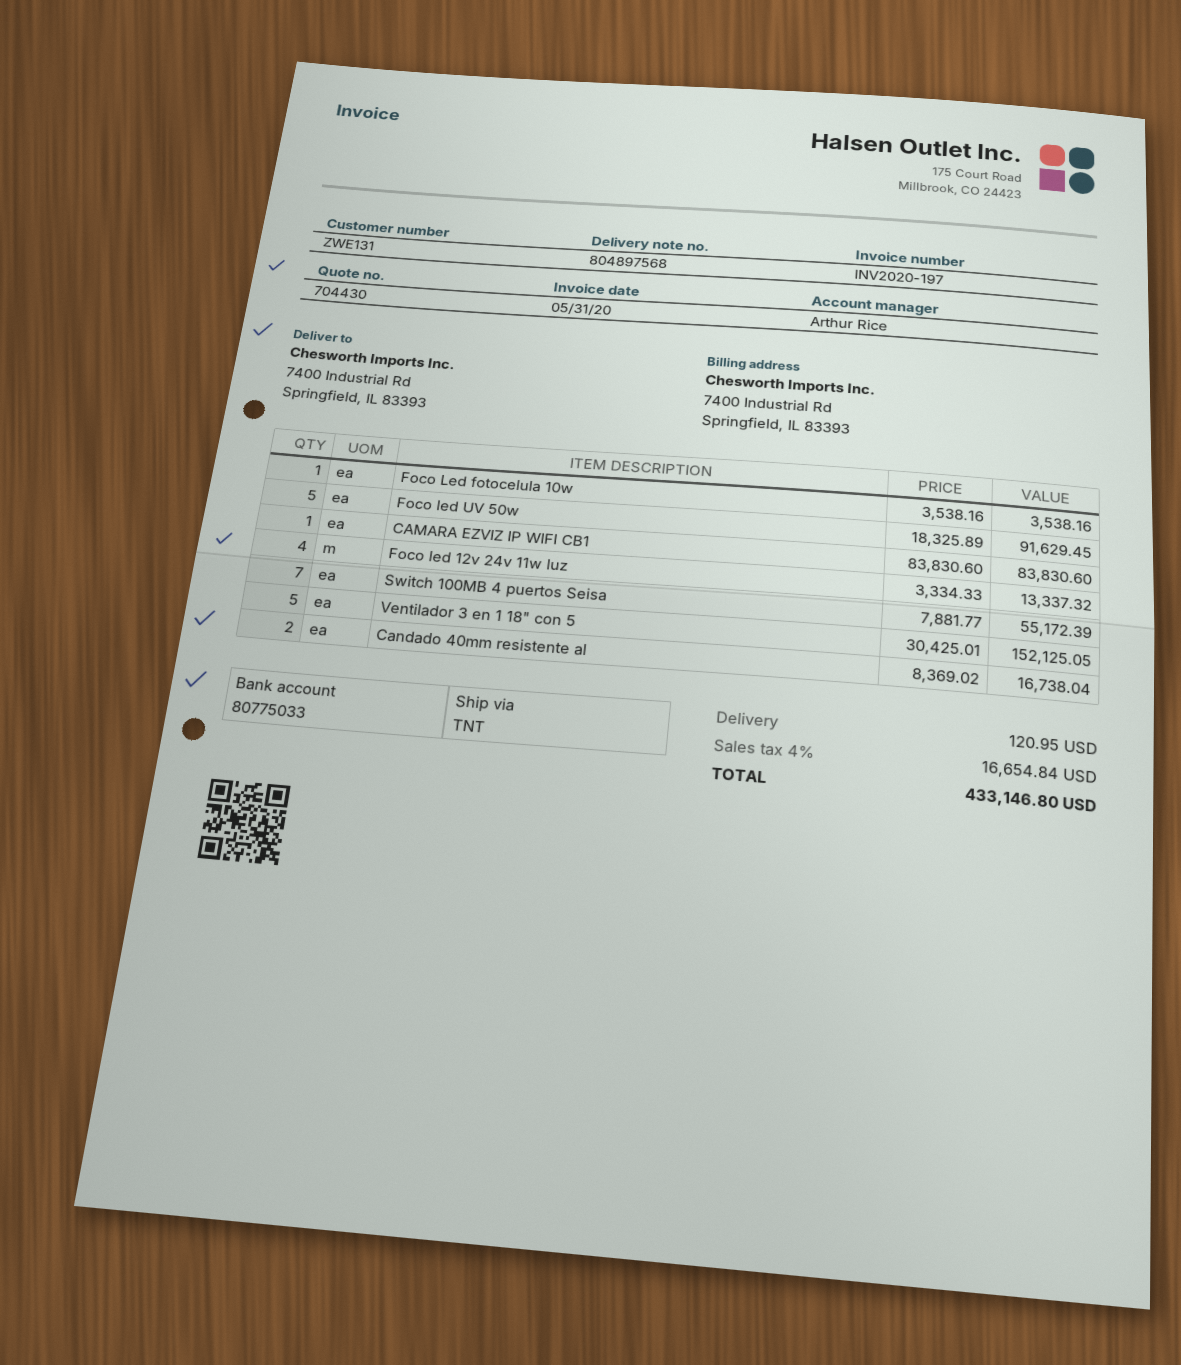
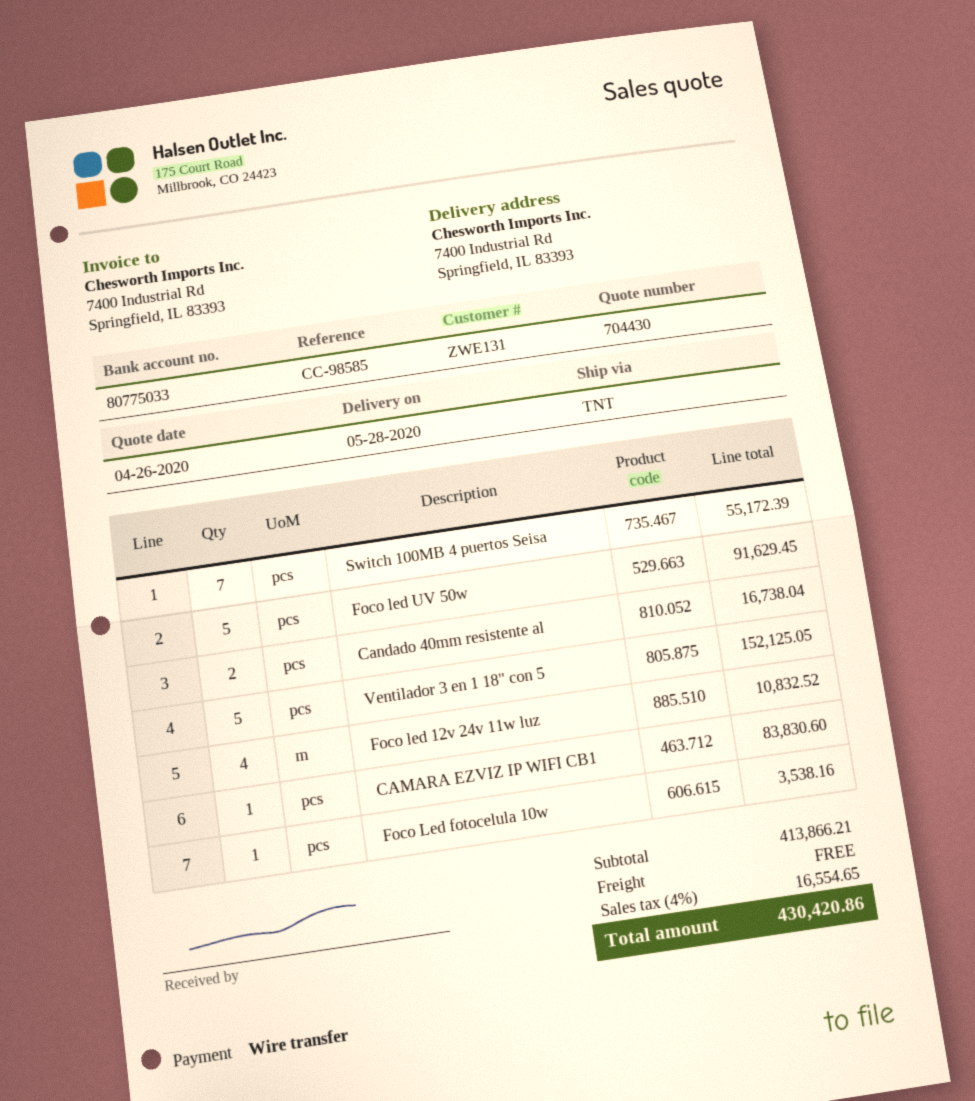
Foco led 12v 24v 11w luz: 4 for 13337.32 -> 4 for 10832.52
shipping: 120.95 -> 0.00
tax: 4% = 16654.84 -> 4% = 16554.65
total: 433146.80 -> 430420.86

